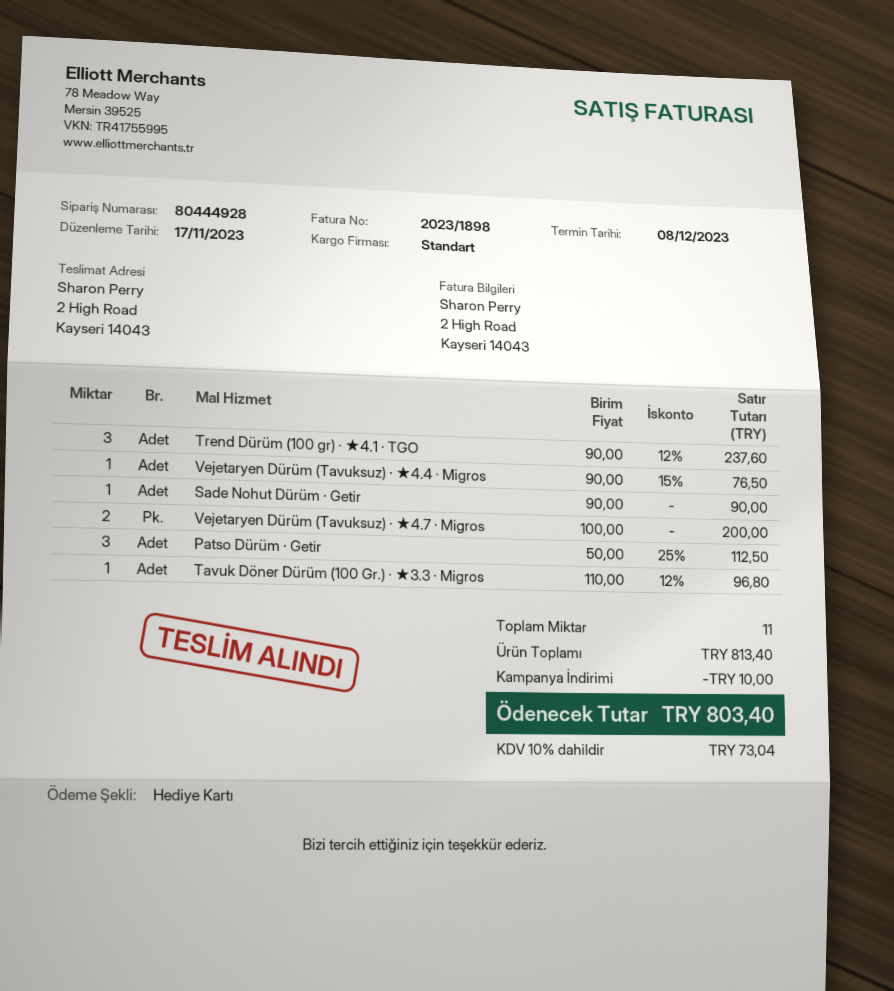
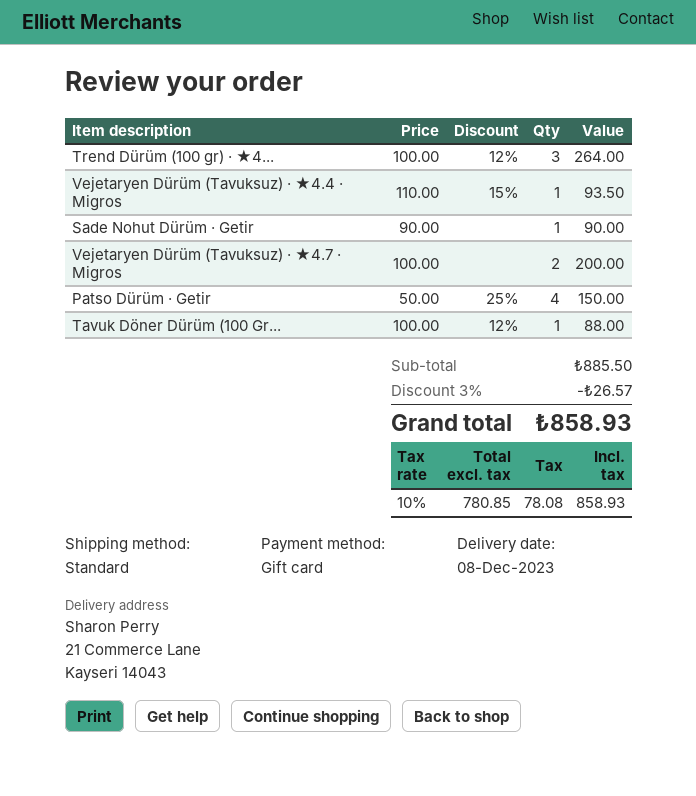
ship to: 2 High Road, Kayseri 14043 -> 21 Commerce Lane, Kayseri 14043
Trend Dürüm (100 gr) · ★4.1 · TGO: 3 x 90.00 - 12% = 237.60 -> 3 x 100.00 - 12% = 264.00
Vejetaryen Dürüm (Tavuksuz) · ★4.4 · Migros: 1 x 90.00 - 15% = 76.50 -> 1 x 110.00 - 15% = 93.50
Patso Dürüm · Getir: 3 x 50.00 - 25% = 112.50 -> 4 x 50.00 - 25% = 150.00
Tavuk Döner Dürüm (100 Gr.) · ★3.3 · Migros: 1 x 110.00 - 12% = 96.80 -> 1 x 100.00 - 12% = 88.00
subtotal: 813.40 -> 885.50
discount: 10.00 -> 26.57
tax: 10% = 73.04 -> 10% = 78.08
total: 803.40 -> 858.93

